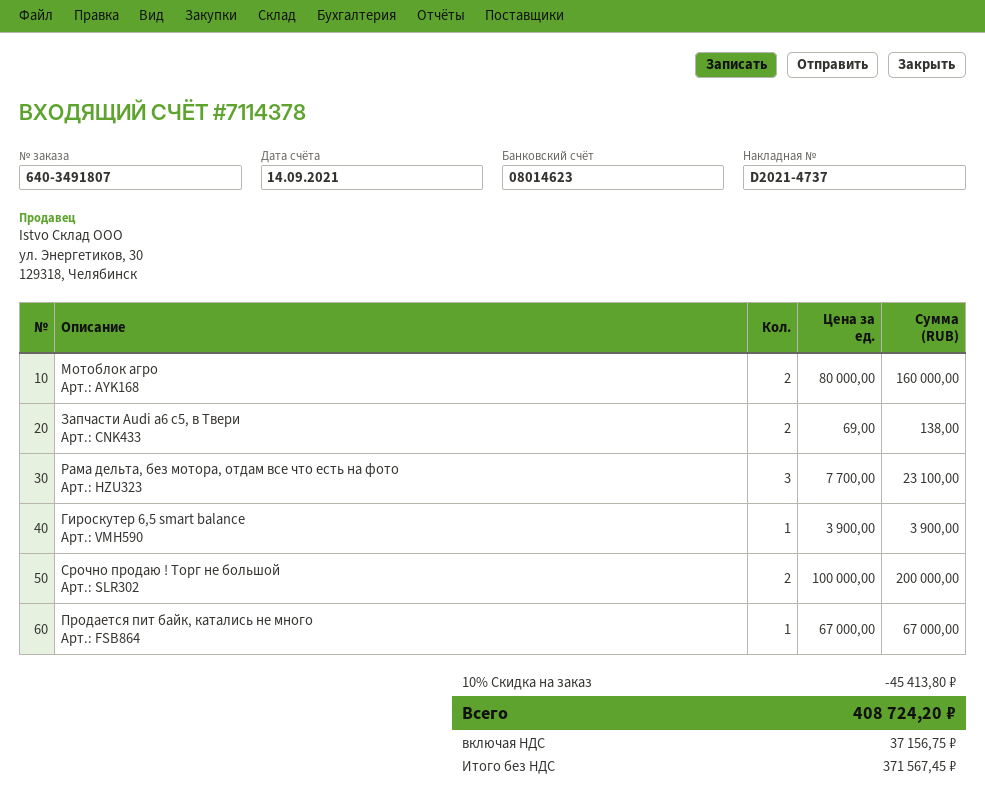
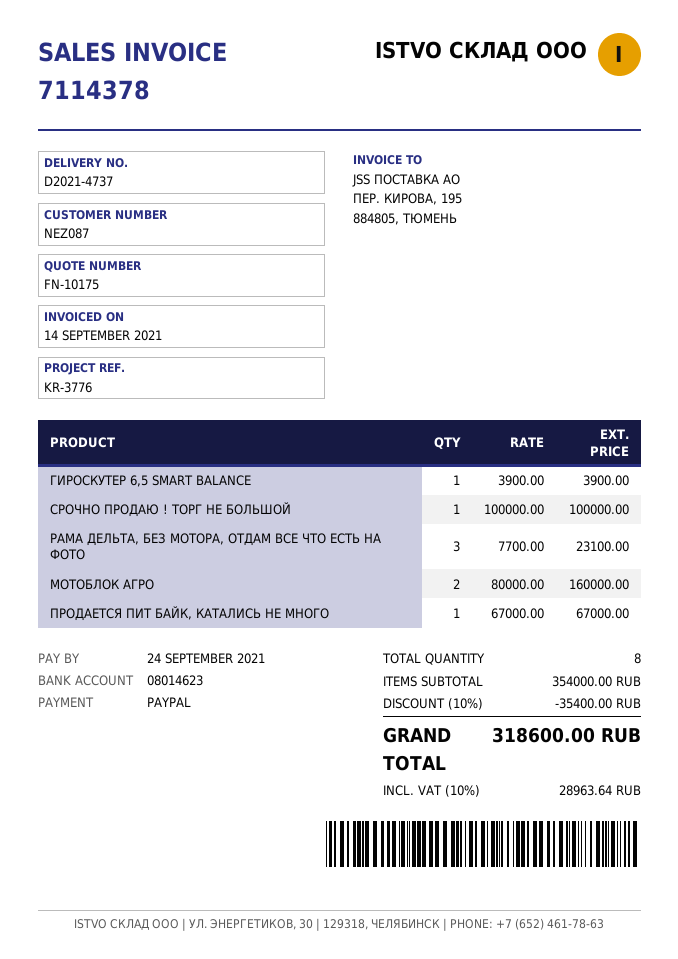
Запчасти Audi a6 c5, в Твери: 2 x 69.00 = 138.00 -> none
Срочно продаю ! Торг не большой: 2 x 100000.00 = 200000.00 -> 1 x 100000.00 = 100000.00
discount: 10% = 45413.80 -> 10% = 35400.00
tax: 37156.75 -> 28963.64
total: 408724.20 -> 318600.00

